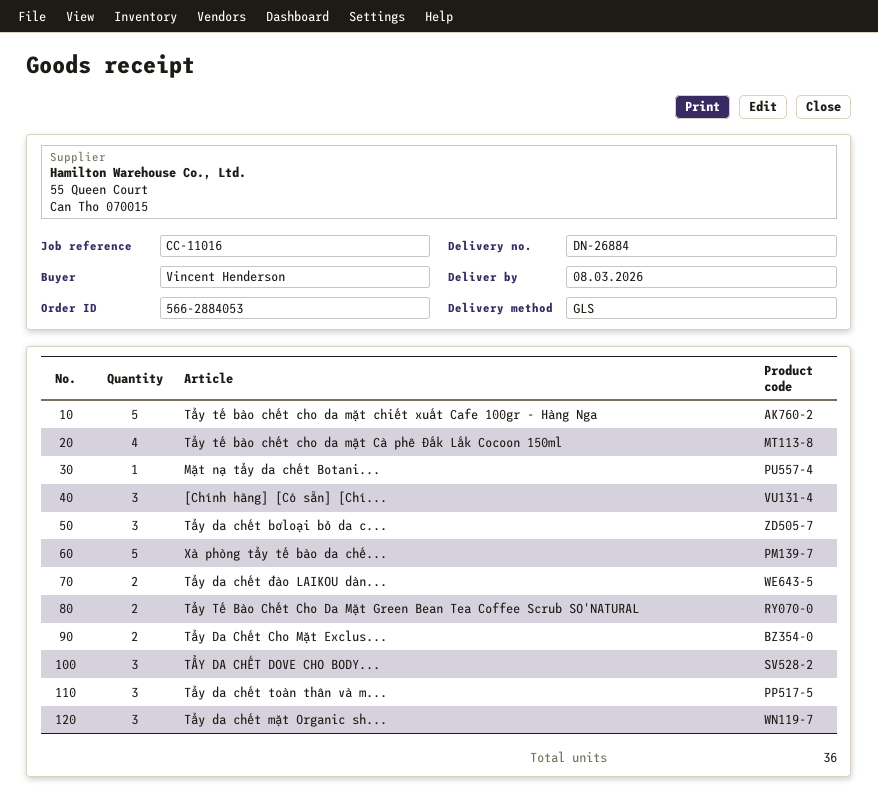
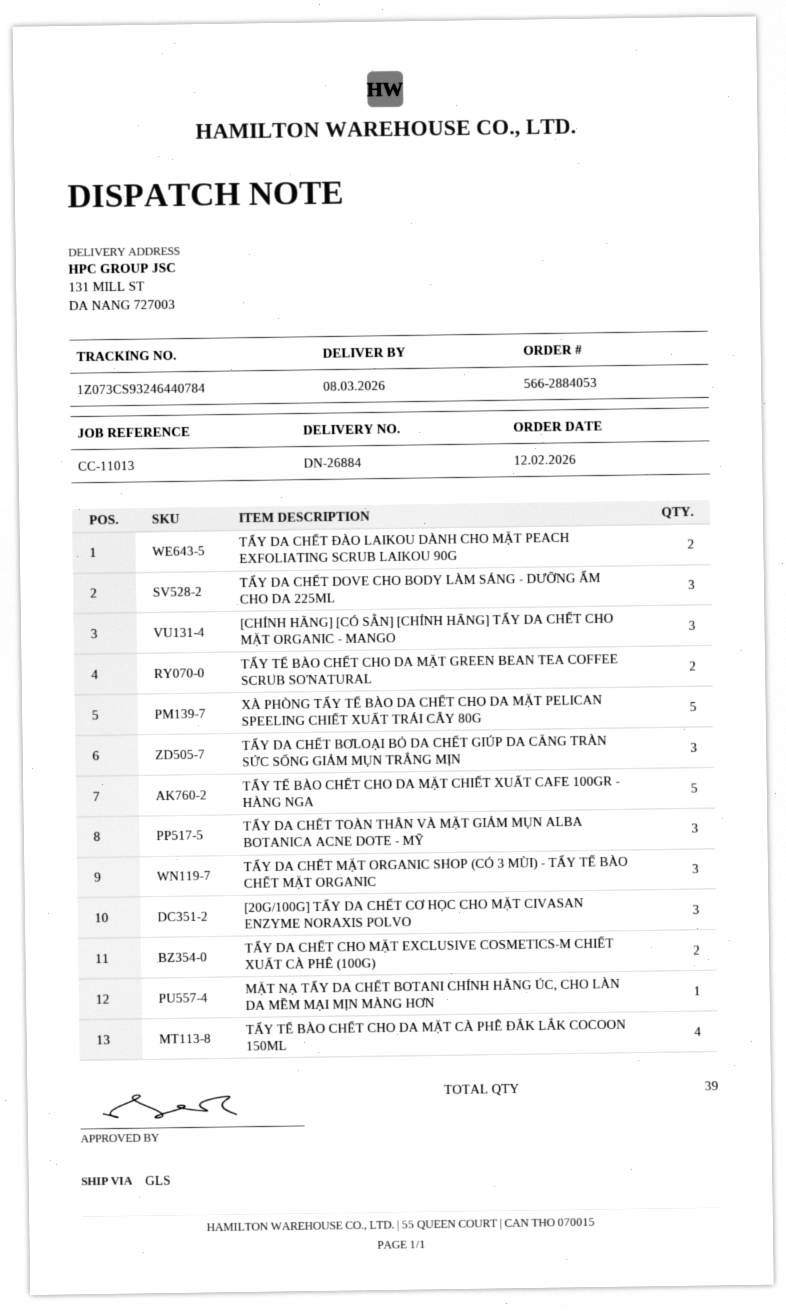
reference: CC-11016 -> CC-11013
[20G/100G] TẨY DA CHẾT CƠ HỌC CHO MẶT CIVASAN ENZYME NORAXIS POLVO: none -> 3
total quantity: 36 -> 39

